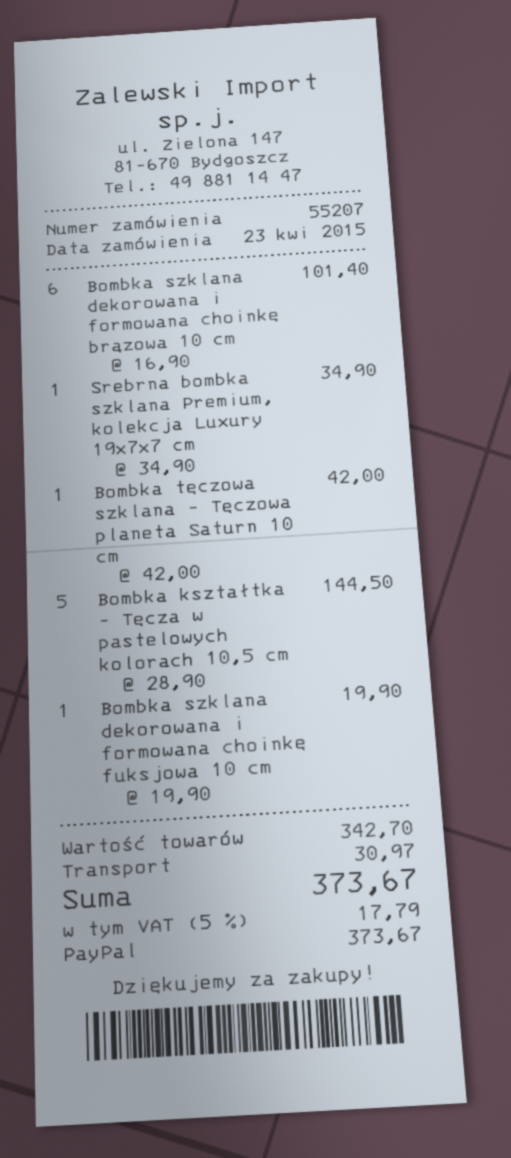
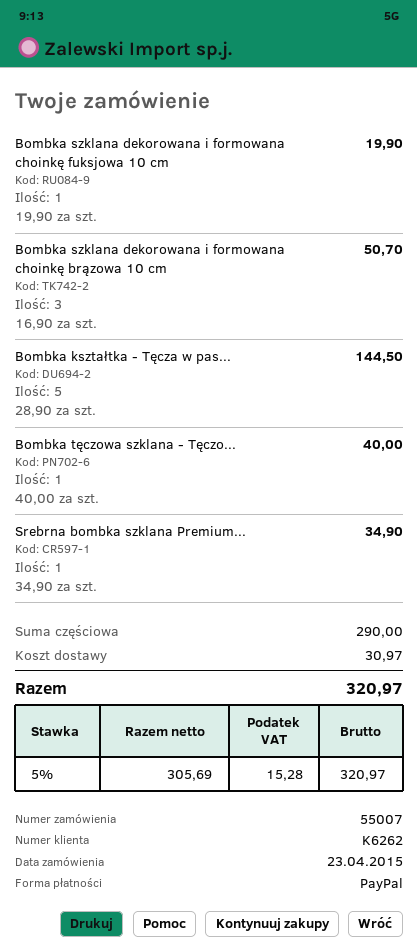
order number: 55207 -> 55007
Bombka szklana dekorowana i formowana choinkę brązowa 10 cm: 6 x 16.90 = 101.40 -> 3 x 16.90 = 50.70
Bombka tęczowa szklana - Tęczowa planeta Saturn 10 cm: 1 x 42.00 = 42.00 -> 1 x 40.00 = 40.00
subtotal: 342.70 -> 290.00
tax: 5% = 17.79 -> 5% = 15.28
total: 373.67 -> 320.97

